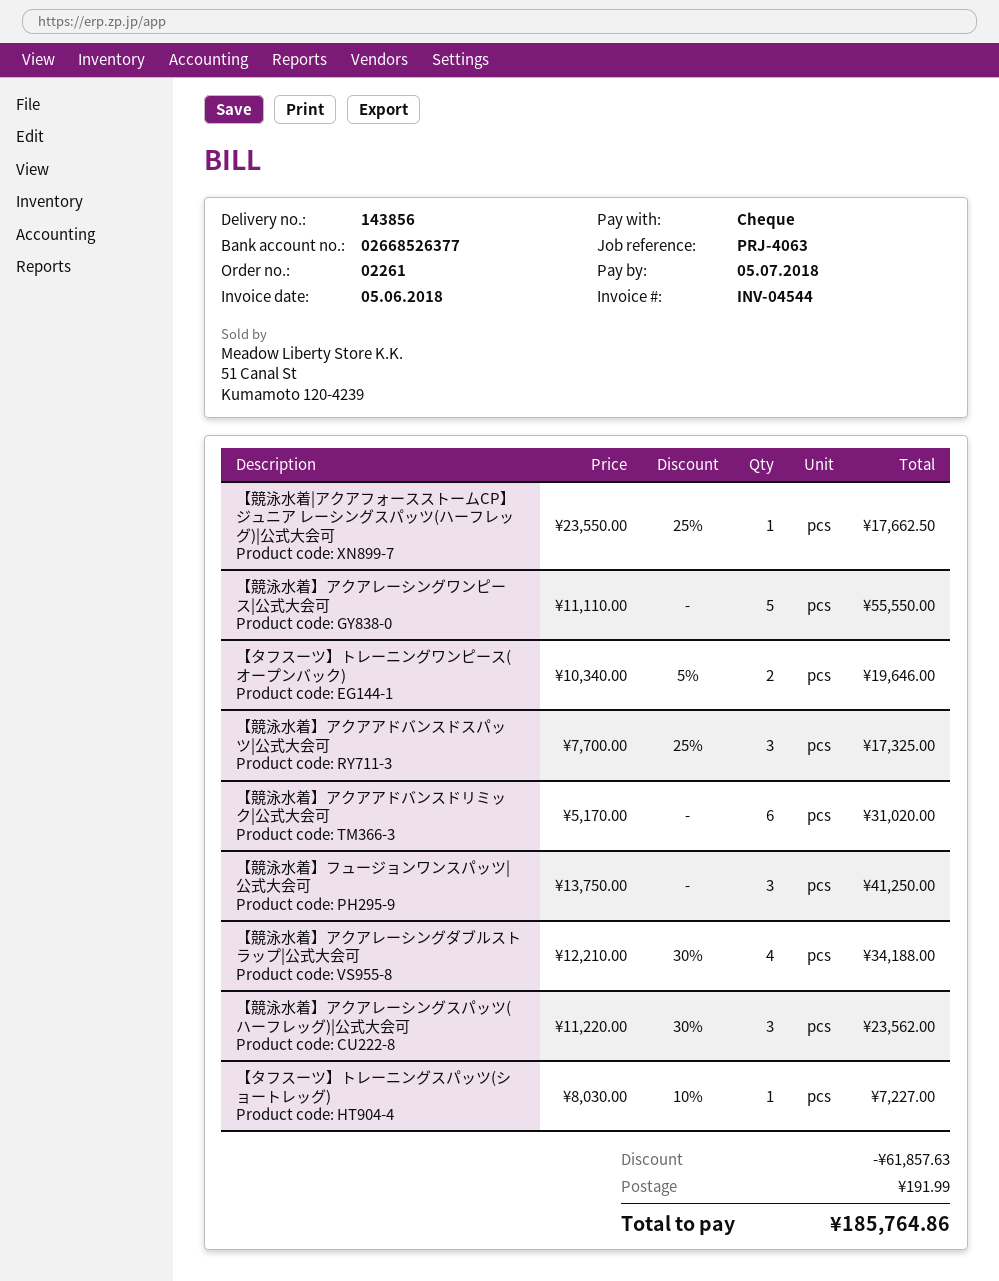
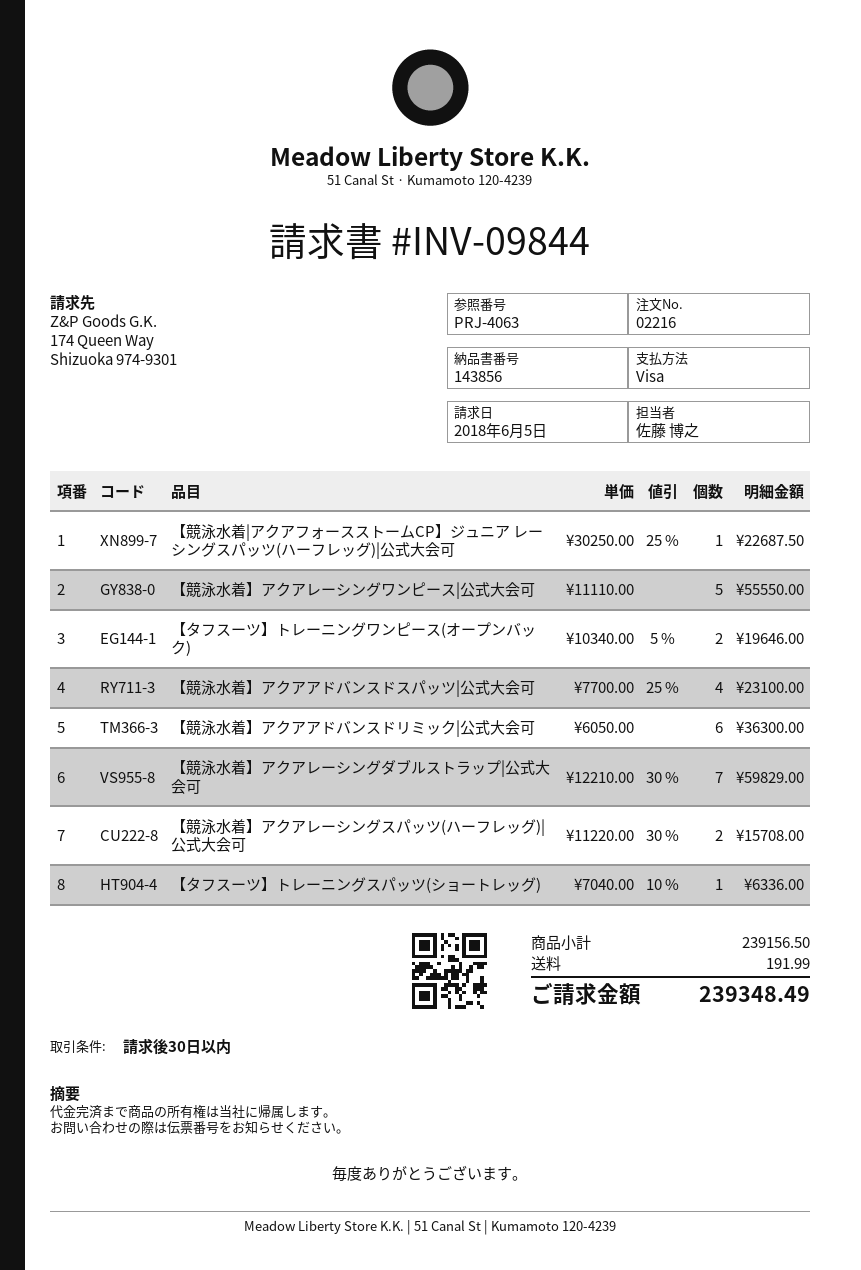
order number: 02261 -> 02216
invoice number: INV-04544 -> INV-09844
payment method: cheque -> Visa
【競泳水着|アクアフォースストームCP】ジュニア レーシングスパッツ(ハーフレッグ)|公式大会可: 1 x 23550.00 - 25% = 17662.50 -> 1 x 30250.00 - 25% = 22687.50
【競泳水着】アクアアドバンスドスパッツ|公式大会可: 3 x 7700.00 - 25% = 17325.00 -> 4 x 7700.00 - 25% = 23100.00
【競泳水着】アクアアドバンスドリミック|公式大会可: 6 x 5170.00 = 31020.00 -> 6 x 6050.00 = 36300.00
【競泳水着】フュージョンワンスパッツ|公式大会可: 3 x 13750.00 = 41250.00 -> none
【競泳水着】アクアレーシングダブルストラップ|公式大会可: 4 x 12210.00 - 30% = 34188.00 -> 7 x 12210.00 - 30% = 59829.00
【競泳水着】アクアレーシングスパッツ(ハーフレッグ)|公式大会可: 3 x 11220.00 - 30% = 23562.00 -> 2 x 11220.00 - 30% = 15708.00
【タフスーツ】トレーニングスパッツ(ショートレッグ): 1 x 8030.00 - 10% = 7227.00 -> 1 x 7040.00 - 10% = 6336.00
discount: 61857.63 -> none
total: 185764.86 -> 239348.49

